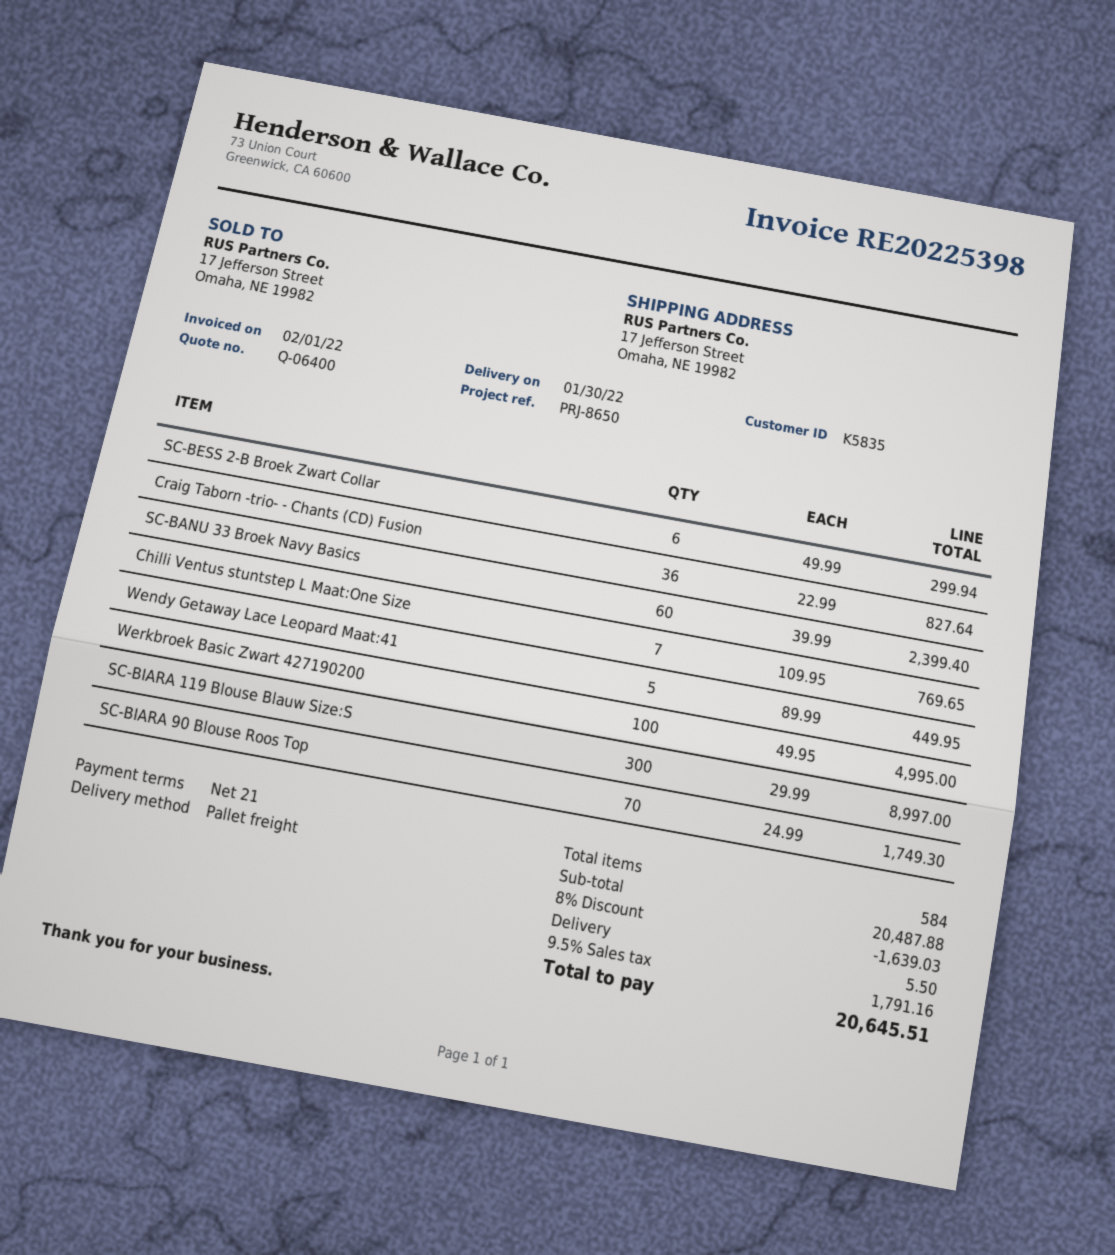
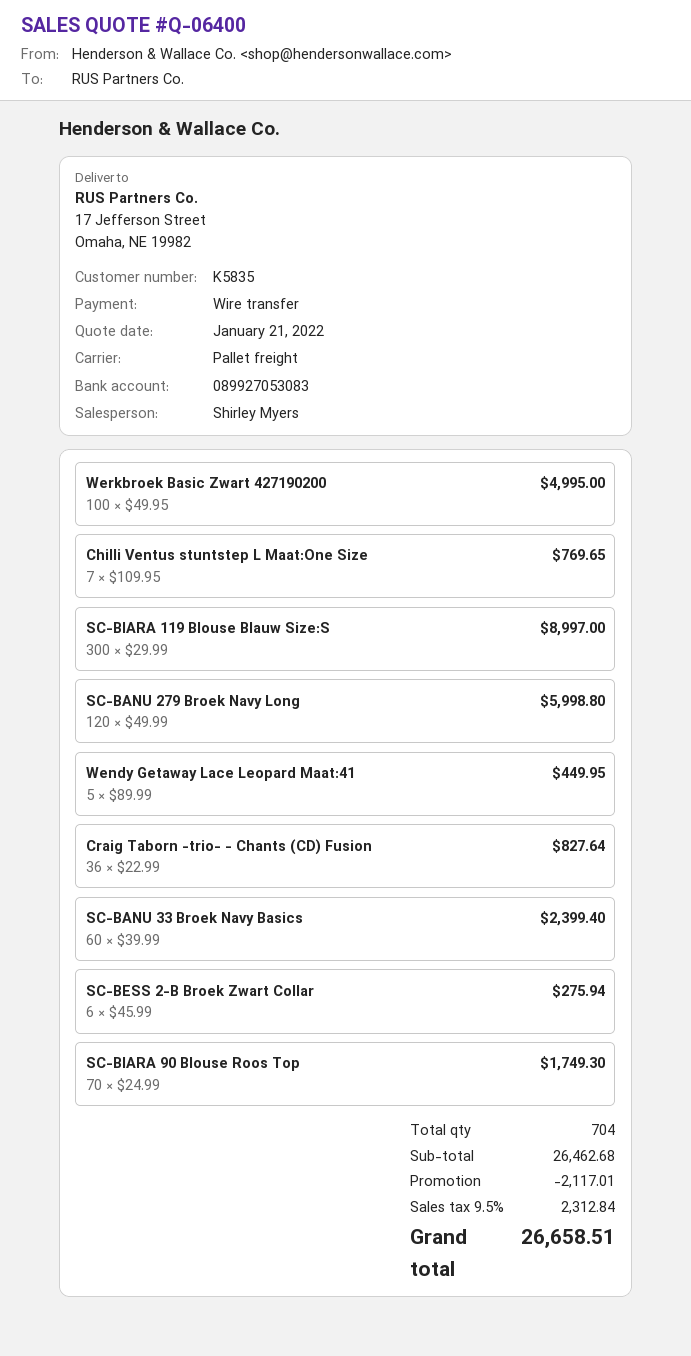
SC-BESS 2-B Broek Zwart Collar: 6 x 49.99 = 299.94 -> 6 x 45.99 = 275.94
SC-BANU 279 Broek Navy Long: none -> 120 x 49.99 = 5998.80
total quantity: 584 -> 704
subtotal: 20487.88 -> 26462.68
discount: 1639.03 -> 2117.01
shipping: 5.50 -> none
tax: 9.5% = 1791.16 -> 9.5% = 2312.84
total: 20645.51 -> 26658.51

